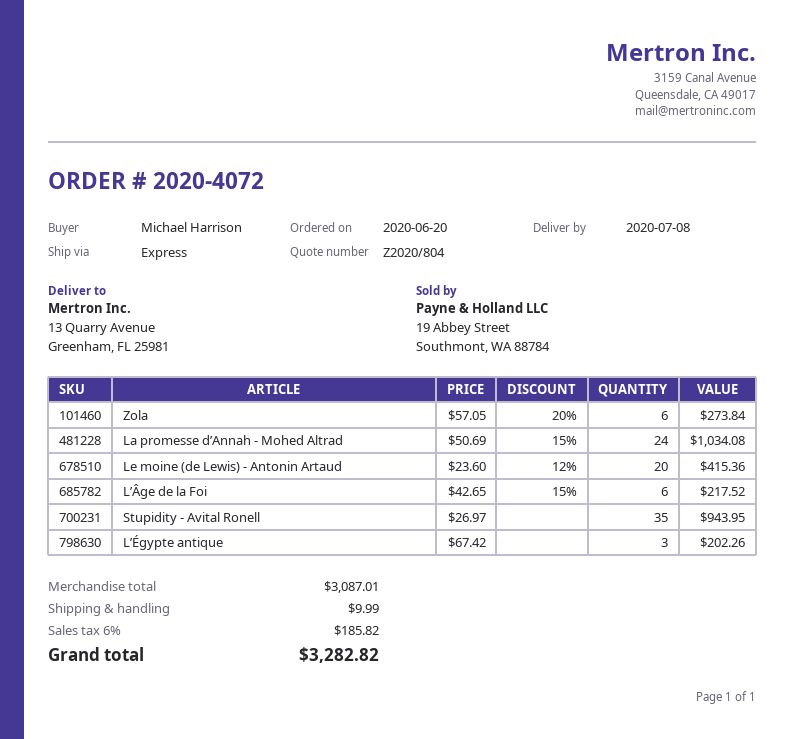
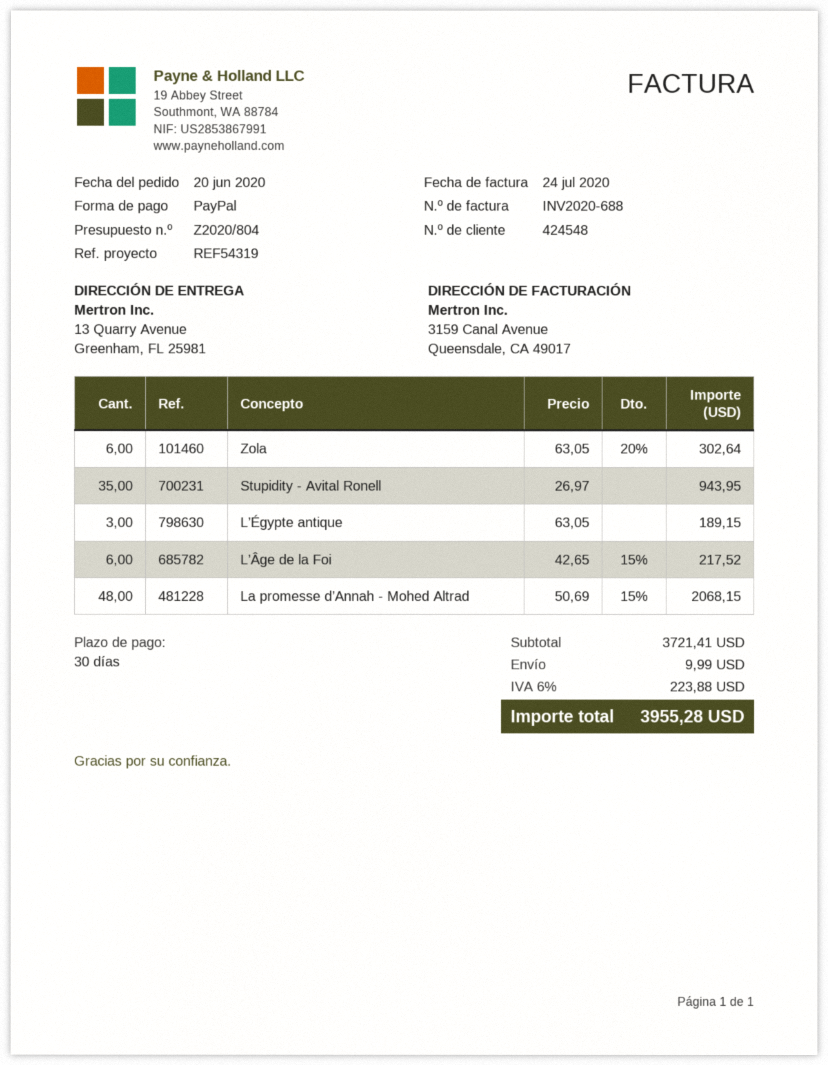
Zola: 6 x 57.05 - 20% = 273.84 -> 6 x 63.05 - 20% = 302.64
La promesse d’Annah - Mohed Altrad: 24 x 50.69 - 15% = 1034.08 -> 48 x 50.69 - 15% = 2068.15
Le moine (de Lewis) - Antonin Artaud: 20 x 23.60 - 12% = 415.36 -> none
L’Égypte antique: 3 x 67.42 = 202.26 -> 3 x 63.05 = 189.15
subtotal: 3087.01 -> 3721.41
tax: 6% = 185.82 -> 6% = 223.88
total: 3282.82 -> 3955.28

